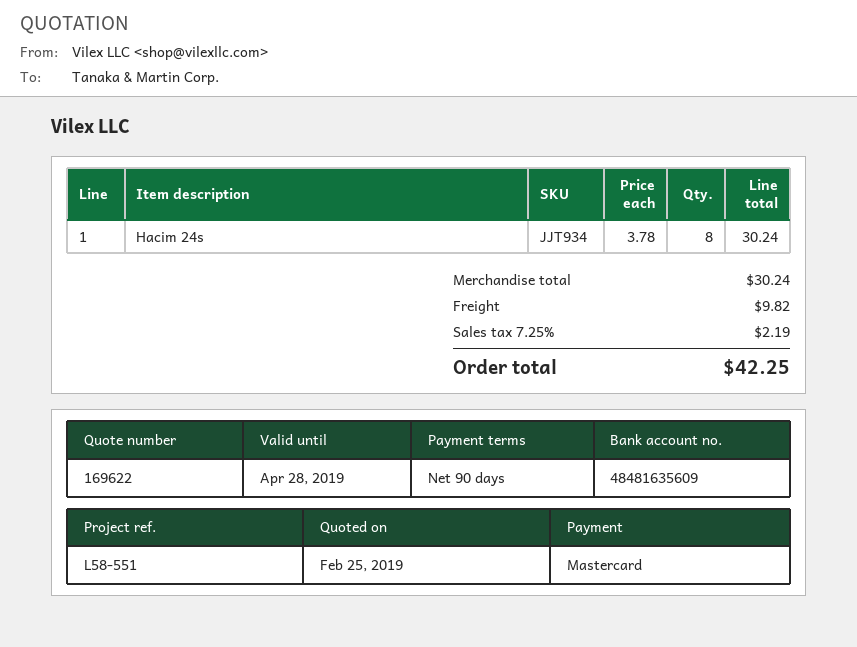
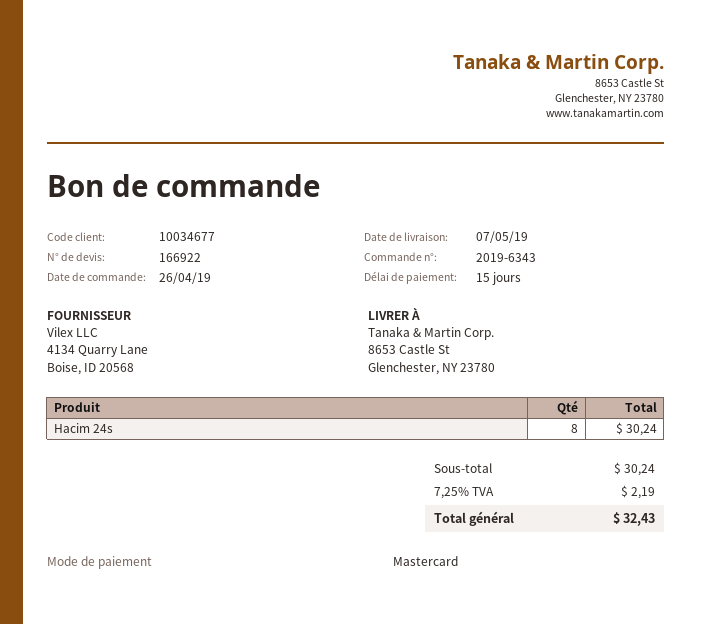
quote number: 169622 -> 166922
payment terms: 90 days -> 15 days
shipping: 9.82 -> none
total: 42.25 -> 32.43

